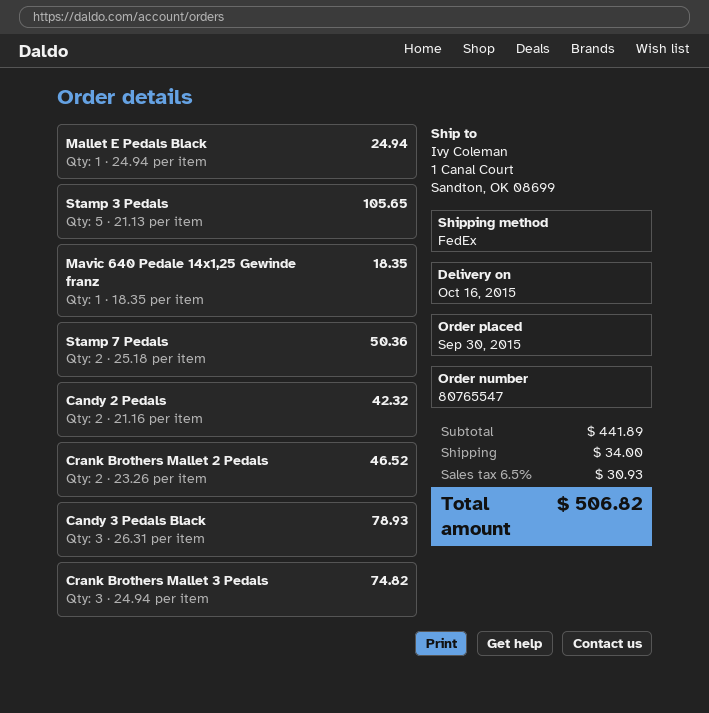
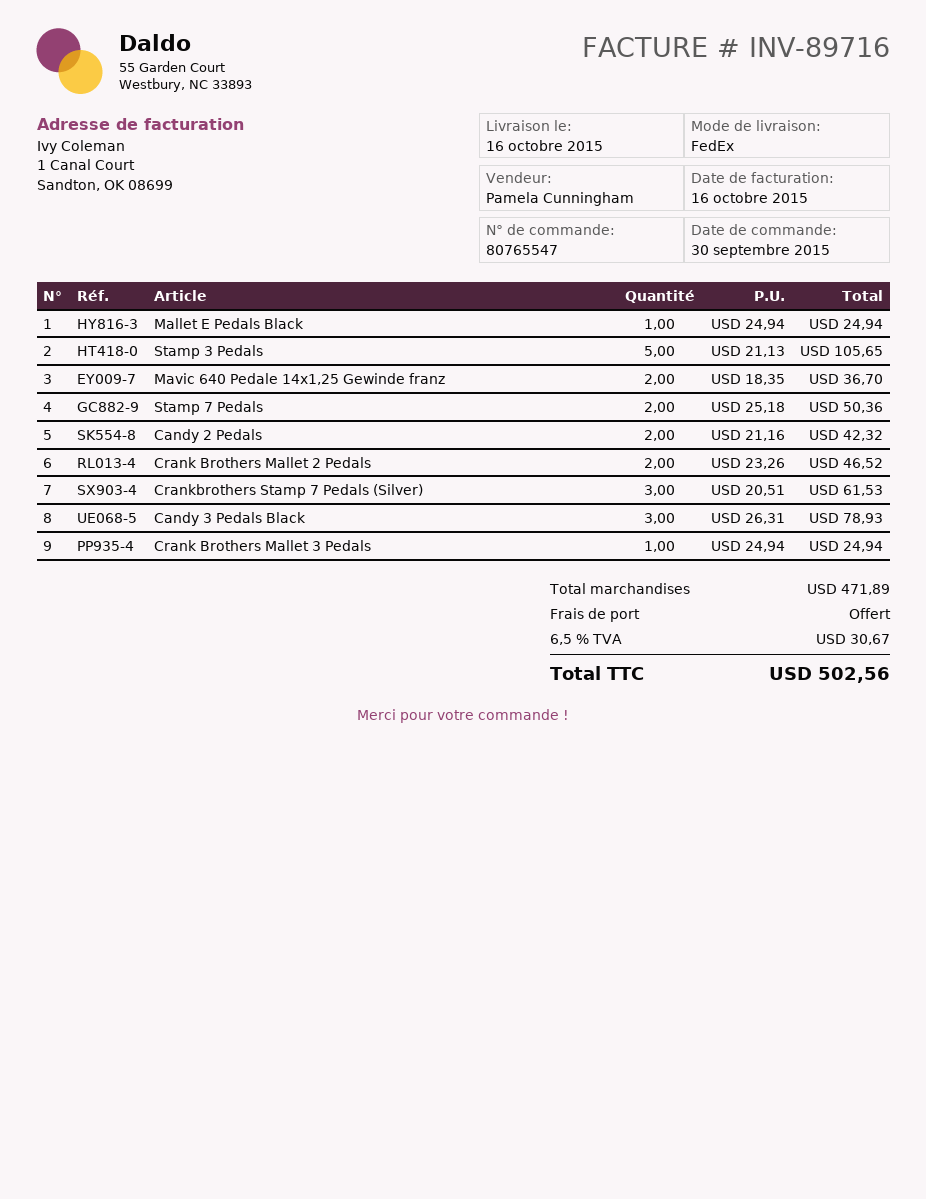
Mavic 640 Pedale 14x1,25 Gewinde franz: 1 x 18.35 = 18.35 -> 2 x 18.35 = 36.70
Crank Brothers Mallet 3 Pedals: 3 x 24.94 = 74.82 -> 1 x 24.94 = 24.94
Crankbrothers Stamp 7 Pedals (Silver): none -> 3 x 20.51 = 61.53
subtotal: 441.89 -> 471.89
shipping: 34.00 -> 0.00
tax: 6.5% = 30.93 -> 6.5% = 30.67
total: 506.82 -> 502.56

